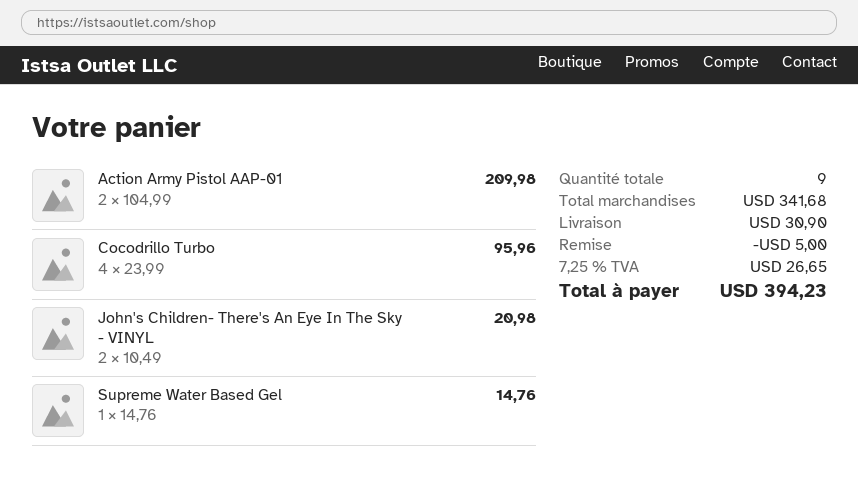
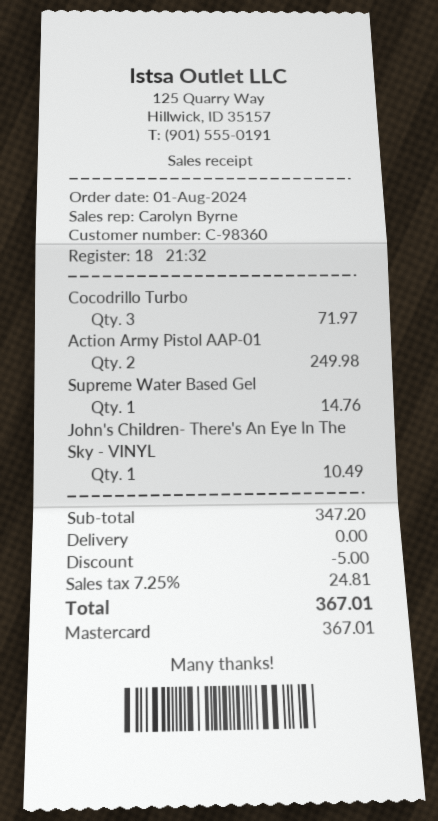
Action Army Pistol AAP-01: 2 for 209.98 -> 2 for 249.98
Cocodrillo Turbo: 4 for 95.96 -> 3 for 71.97
John's Children- There's An Eye In The Sky - VINYL: 2 for 20.98 -> 1 for 10.49
subtotal: 341.68 -> 347.20
shipping: 30.90 -> 0.00
tax: 7.25% = 26.65 -> 7.25% = 24.81
total: 394.23 -> 367.01

